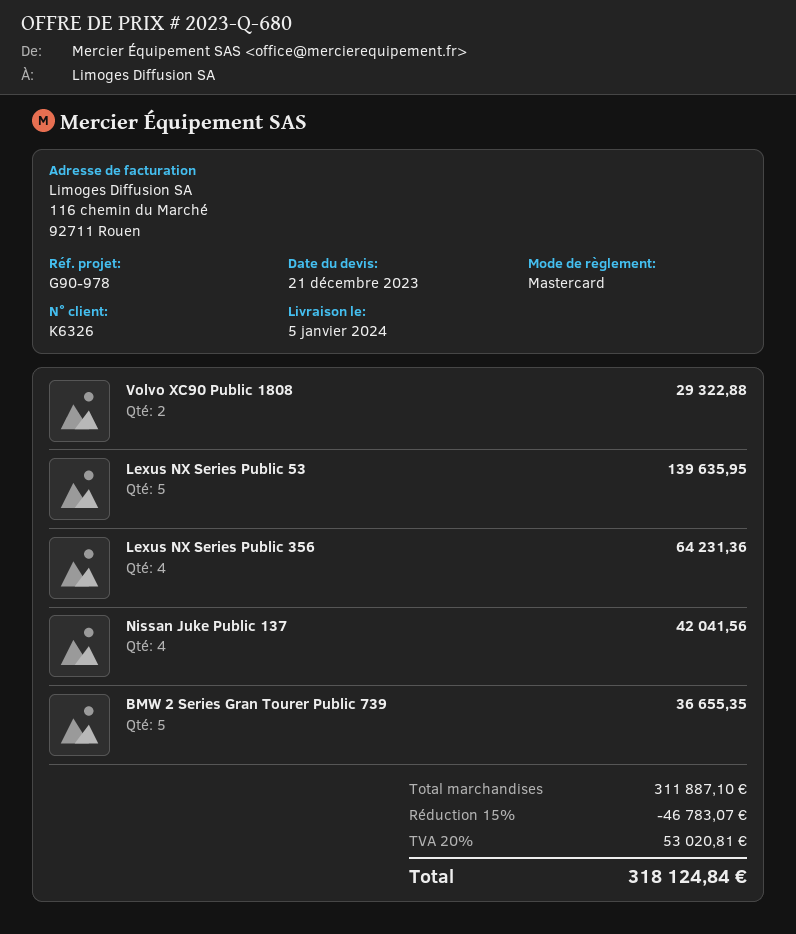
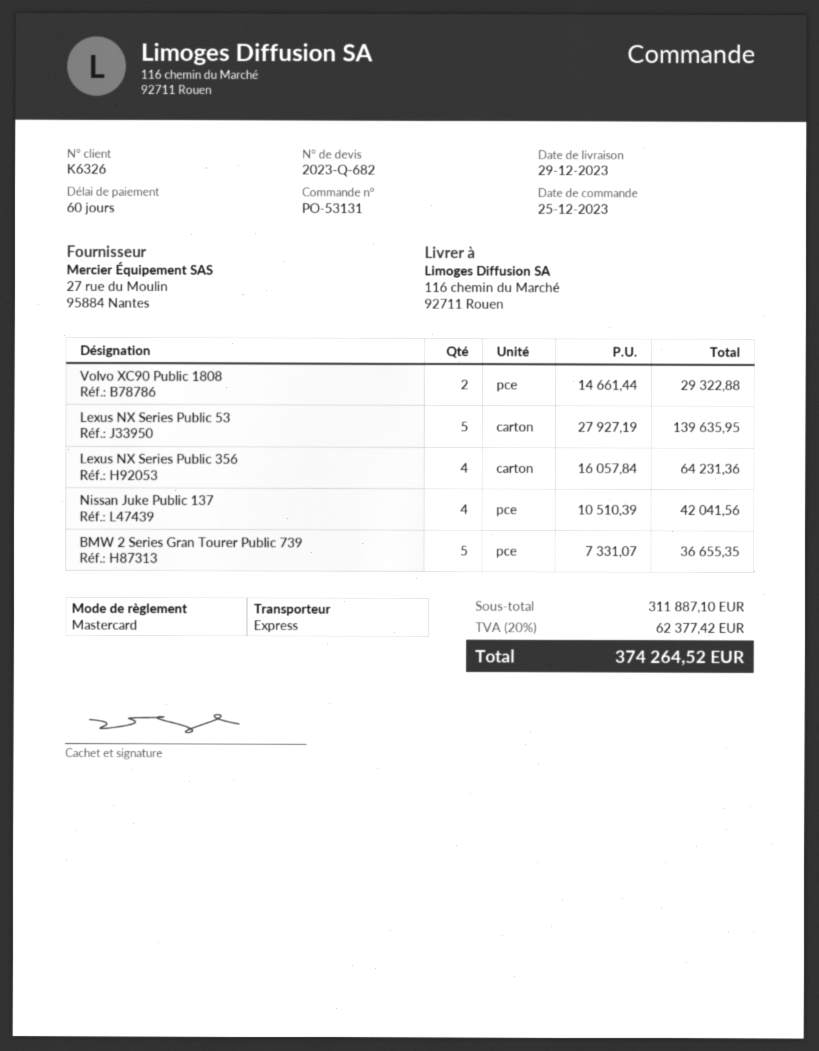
quote number: 2023-Q-680 -> 2023-Q-682
delivery date: 2024-01-05 -> 2023-12-29
discount: 15% = 46783.07 -> none
tax: 20% = 53020.81 -> 20% = 62377.42
total: 318124.84 -> 374264.52

